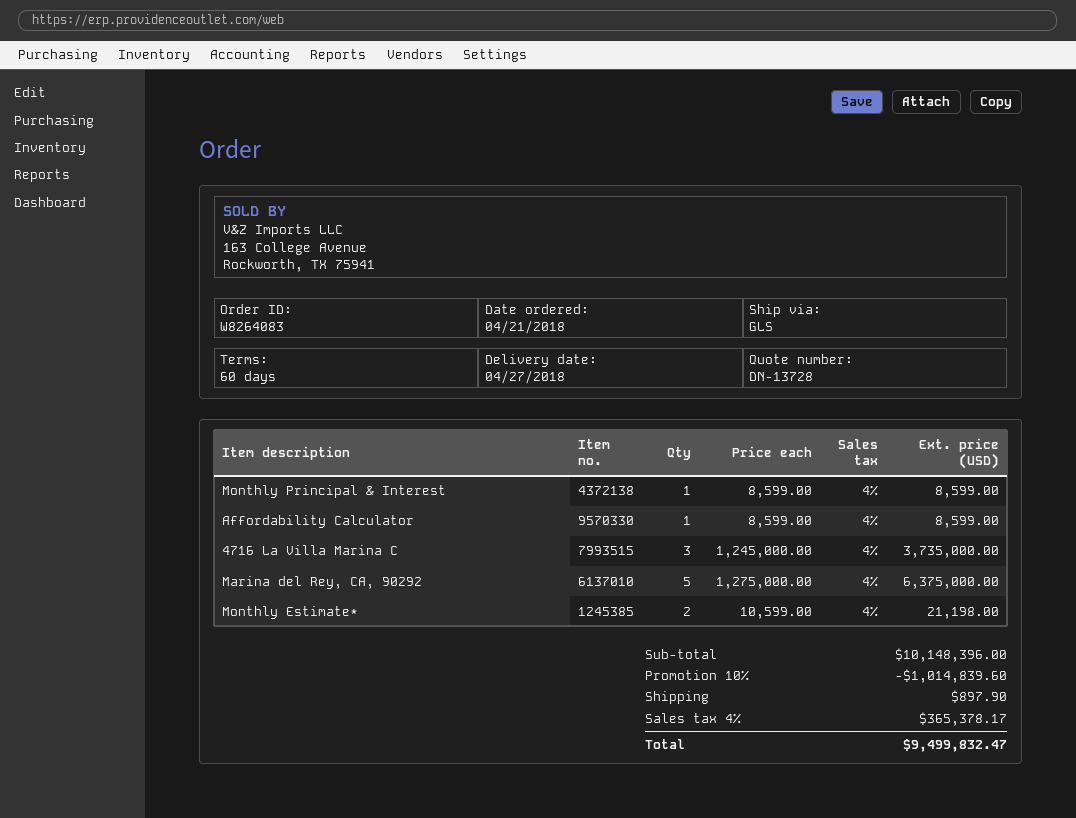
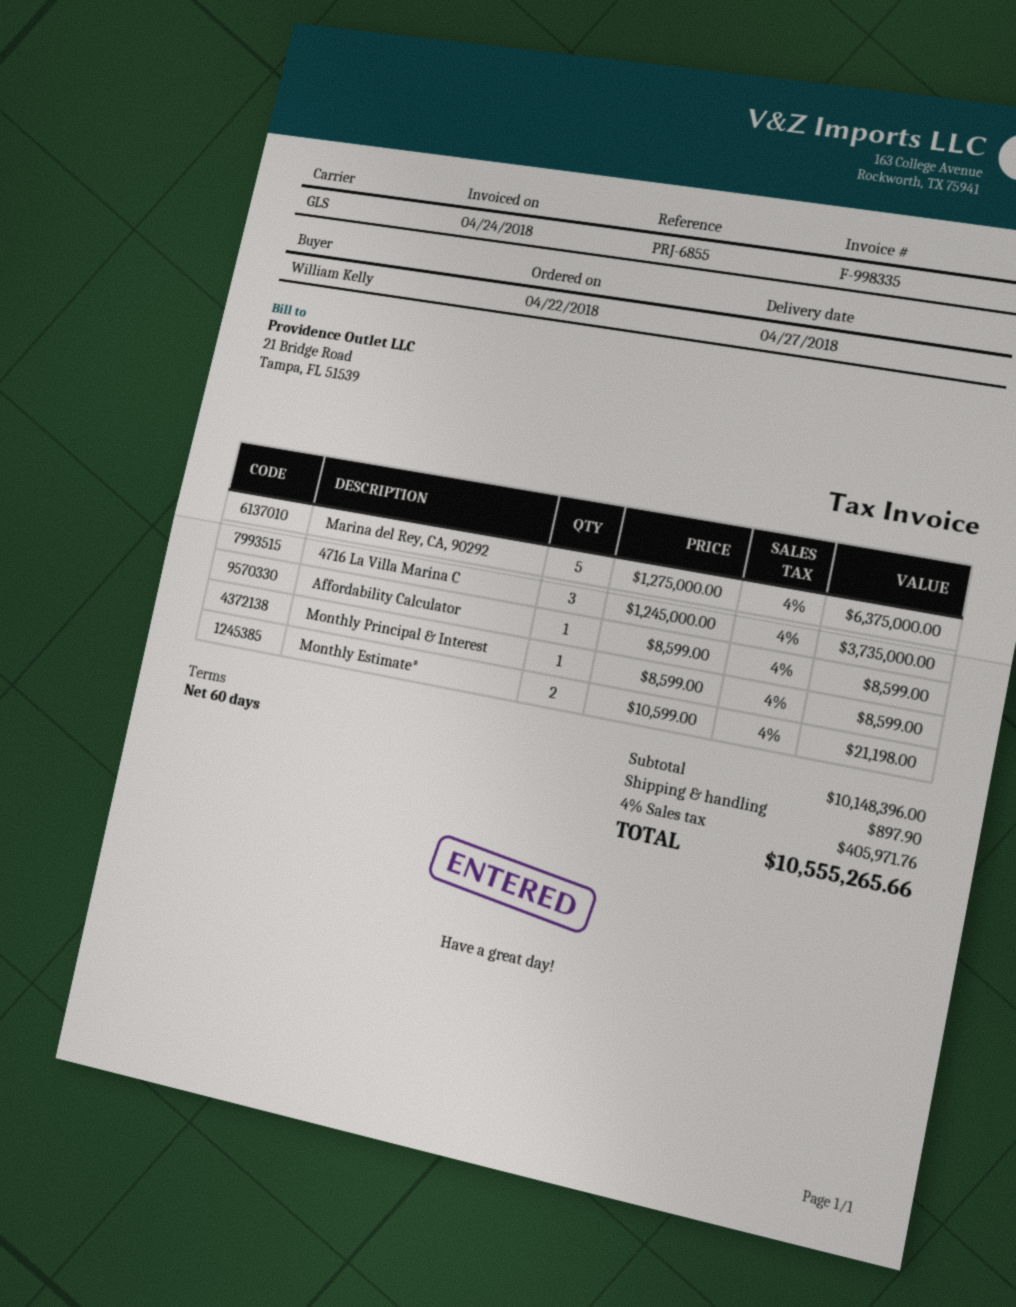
order date: 2018-04-21 -> 2018-04-22
discount: 10% = 1014839.60 -> none
tax: 4% = 365378.17 -> 4% = 405971.76
total: 9499832.47 -> 10555265.66

